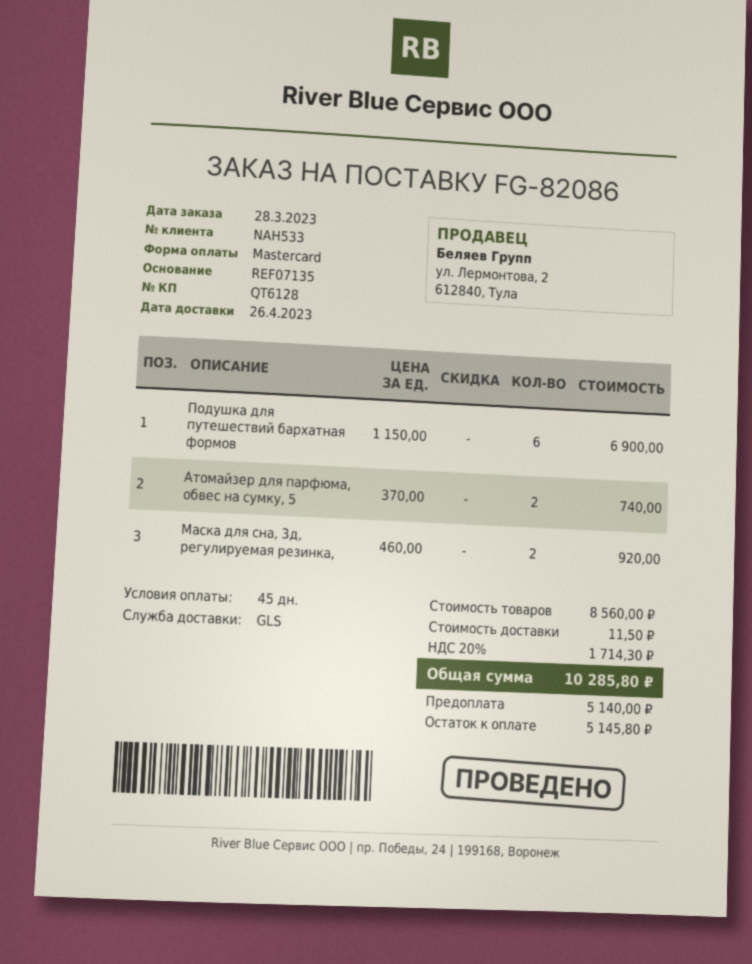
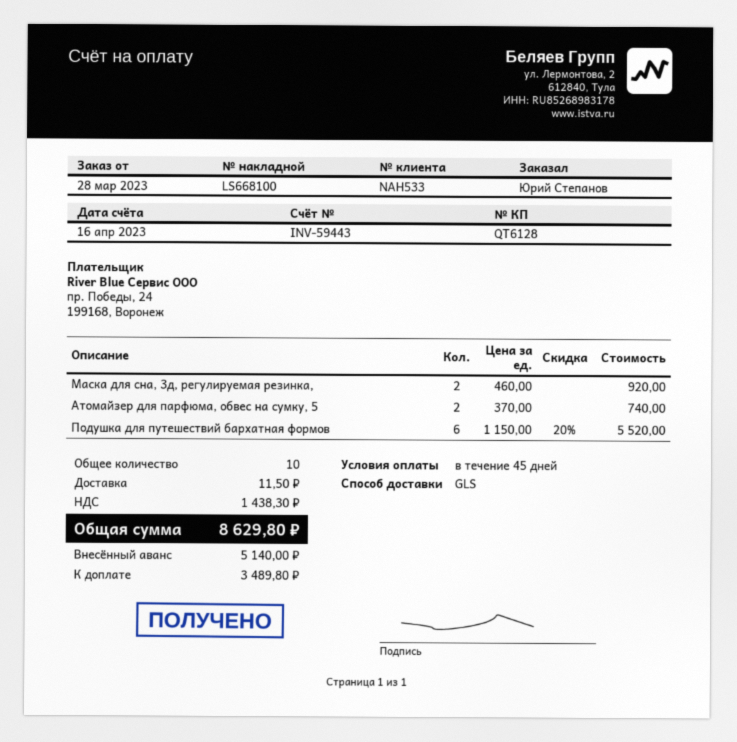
Подушка для путешествий бархатная формов: 6 x 1150.00 = 6900.00 -> 6 x 1150.00 - 20% = 5520.00
tax: 1714.30 -> 1438.30
total: 10285.80 -> 8629.80
balance: 5145.80 -> 3489.80

